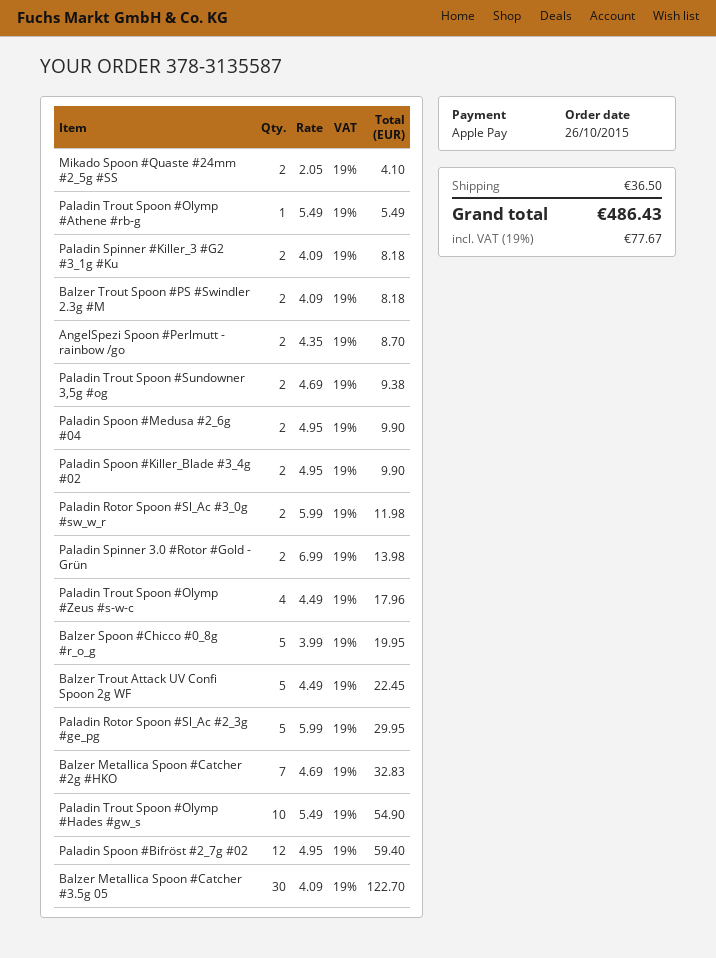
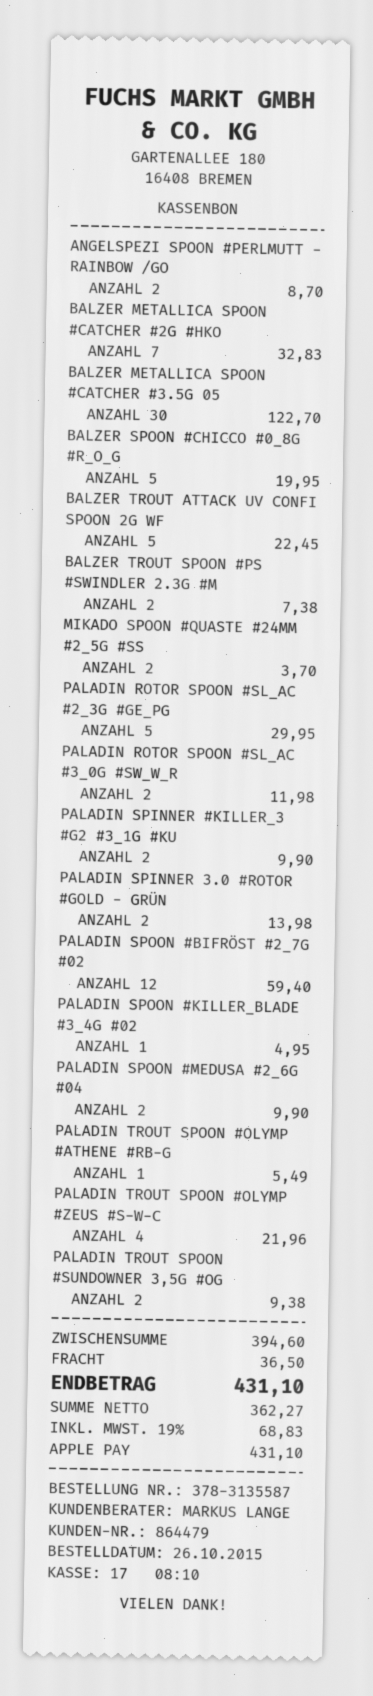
Mikado Spoon #Quaste #24mm #2_5g #SS: 2 for 4.10 -> 2 for 3.70
Paladin Spinner #Killer_3 #G2 #3_1g #Ku: 2 for 8.18 -> 2 for 9.90
Balzer Trout Spoon #PS #Swindler 2.3g #M: 2 for 8.18 -> 2 for 7.38
Paladin Spoon #Killer_Blade #3_4g #02: 2 for 9.90 -> 1 for 4.95
Paladin Trout Spoon #Olymp #Zeus #s-w-c: 4 for 17.96 -> 4 for 21.96
Paladin Trout Spoon #Olymp #Hades #gw_s: 10 for 54.90 -> none
tax: 19% = 77.67 -> 19% = 68.83
total: 486.43 -> 431.10

